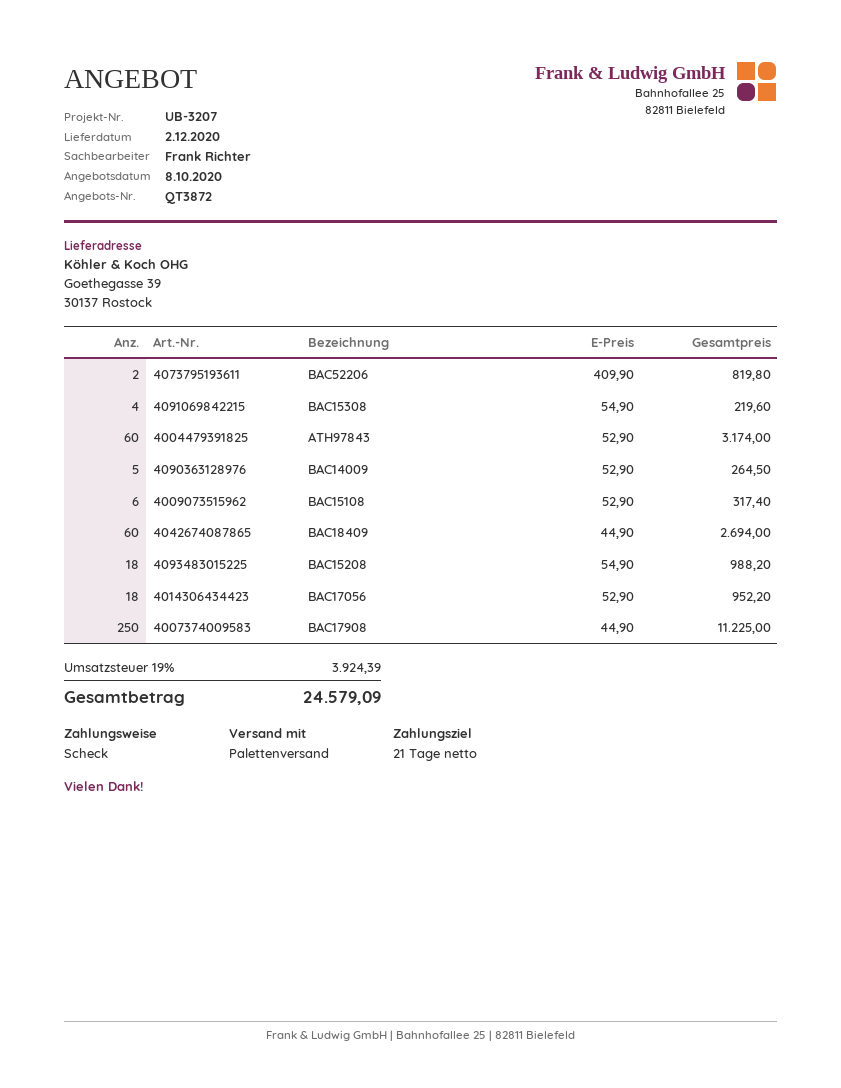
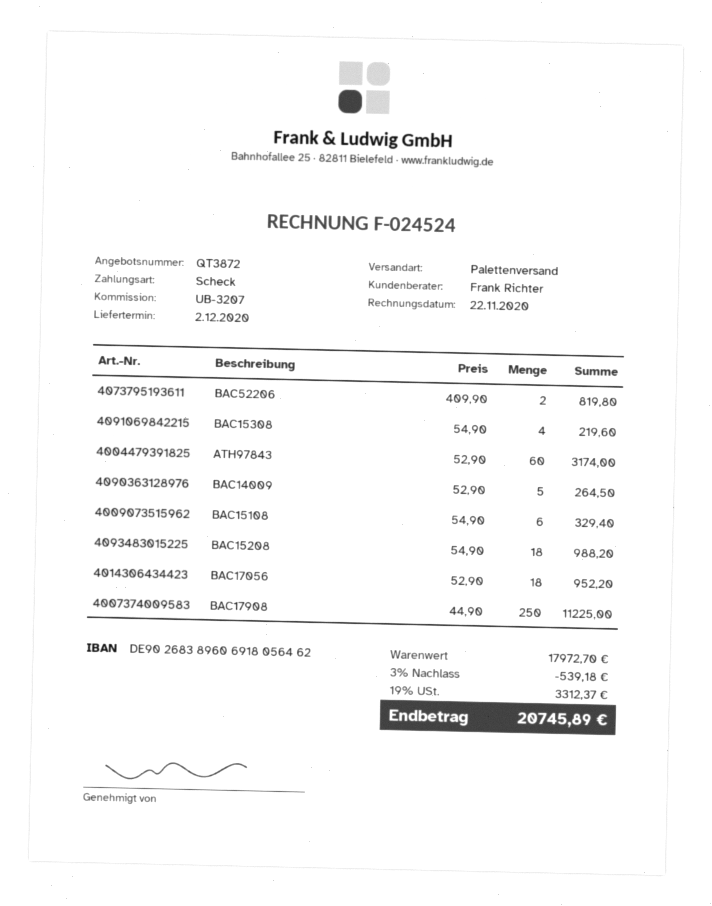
BAC15108: 6 x 52.90 = 317.40 -> 6 x 54.90 = 329.40
BAC18409: 60 x 44.90 = 2694.00 -> none
discount: none -> 3% = 539.18
tax: 19% = 3924.39 -> 19% = 3312.37
total: 24579.09 -> 20745.89

